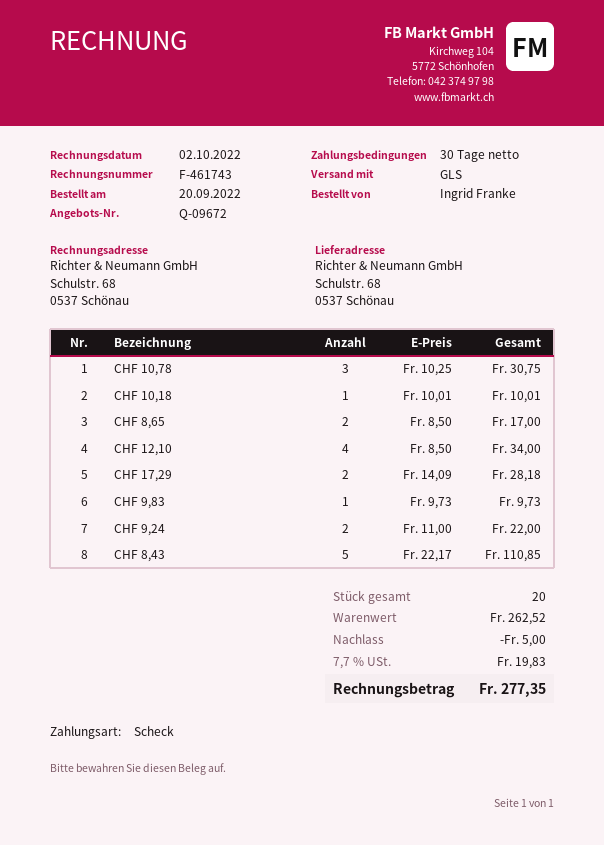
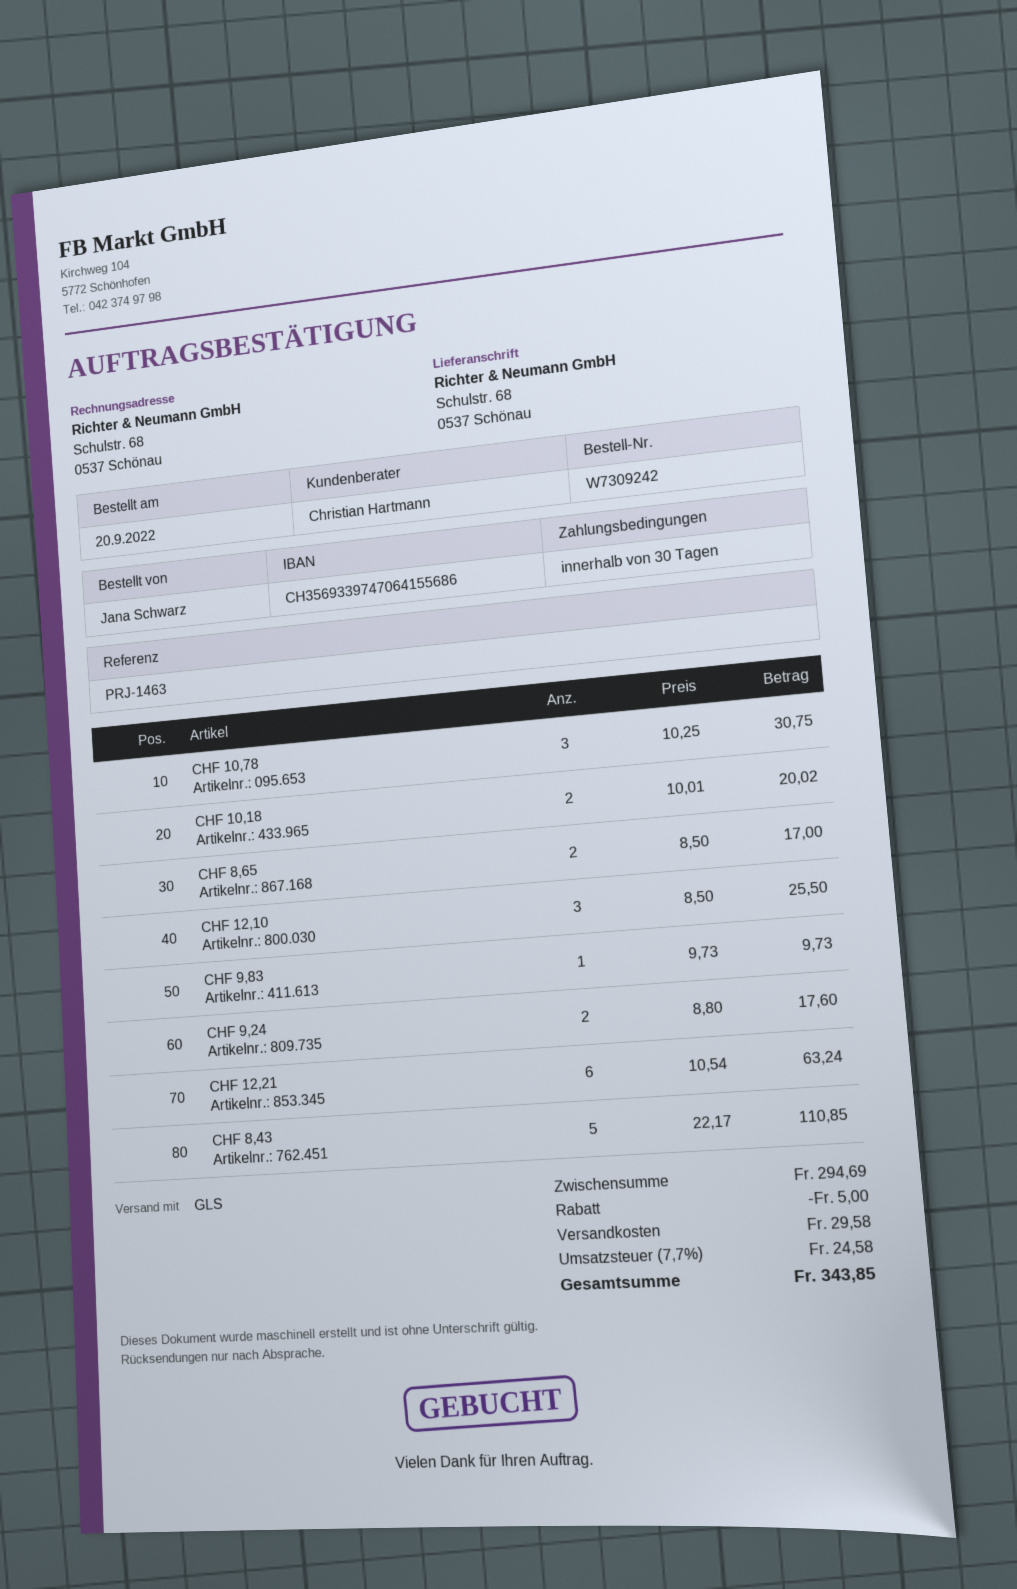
ordered by: Ingrid Franke -> Jana Schwarz
CHF 10,18: 1 x 10.01 = 10.01 -> 2 x 10.01 = 20.02
CHF 12,10: 4 x 8.50 = 34.00 -> 3 x 8.50 = 25.50
CHF 17,29: 2 x 14.09 = 28.18 -> none
CHF 9,24: 2 x 11.00 = 22.00 -> 2 x 8.80 = 17.60
CHF 12,21: none -> 6 x 10.54 = 63.24
subtotal: 262.52 -> 294.69
shipping: none -> 29.58
tax: 7.7% = 19.83 -> 7.7% = 24.58
total: 277.35 -> 343.85

